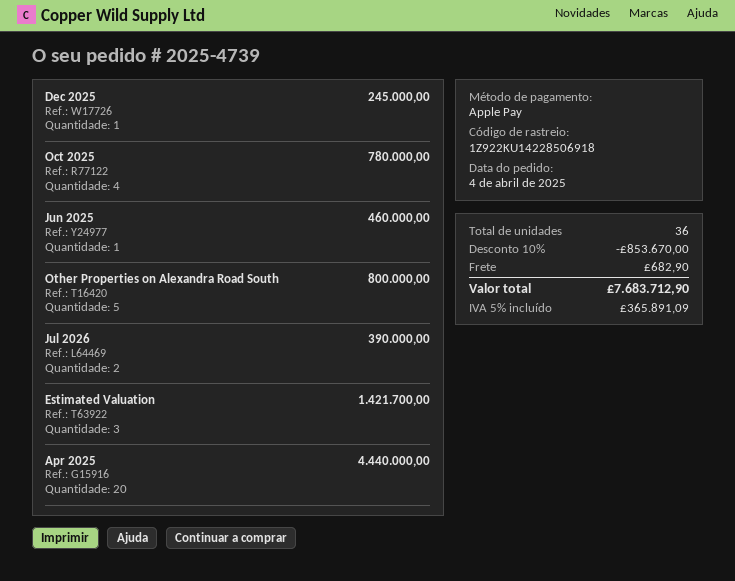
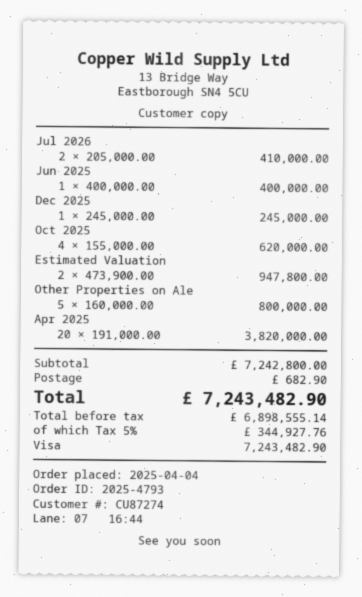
order number: 2025-4739 -> 2025-4793
payment method: Apple Pay -> Visa
Oct 2025: 4 for 780000.00 -> 4 for 620000.00
Jun 2025: 1 for 460000.00 -> 1 for 400000.00
Jul 2026: 2 for 390000.00 -> 2 for 410000.00
Estimated Valuation: 3 for 1421700.00 -> 2 for 947800.00
Apr 2025: 20 for 4440000.00 -> 20 for 3820000.00
discount: 10% = 853670.00 -> none
tax: 5% = 365891.09 -> 5% = 344927.76
total: 7683712.90 -> 7243482.90

